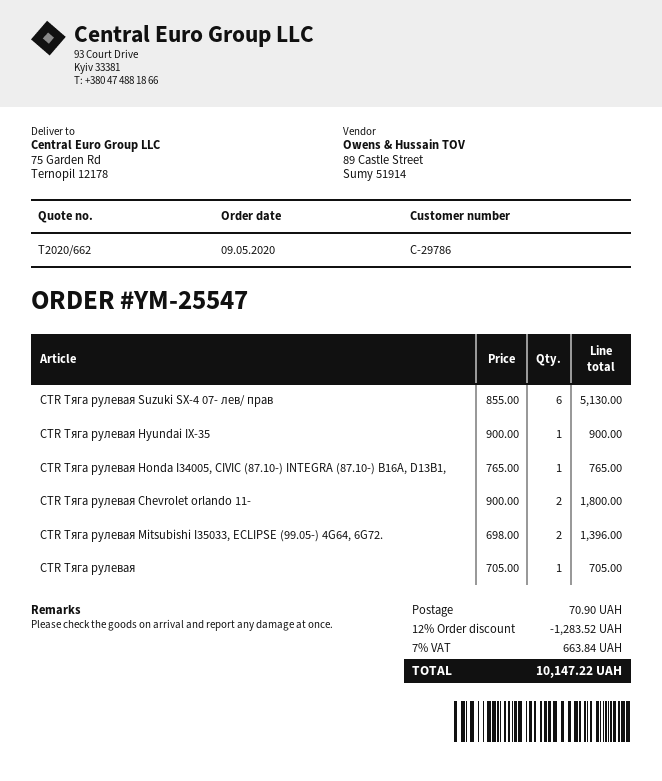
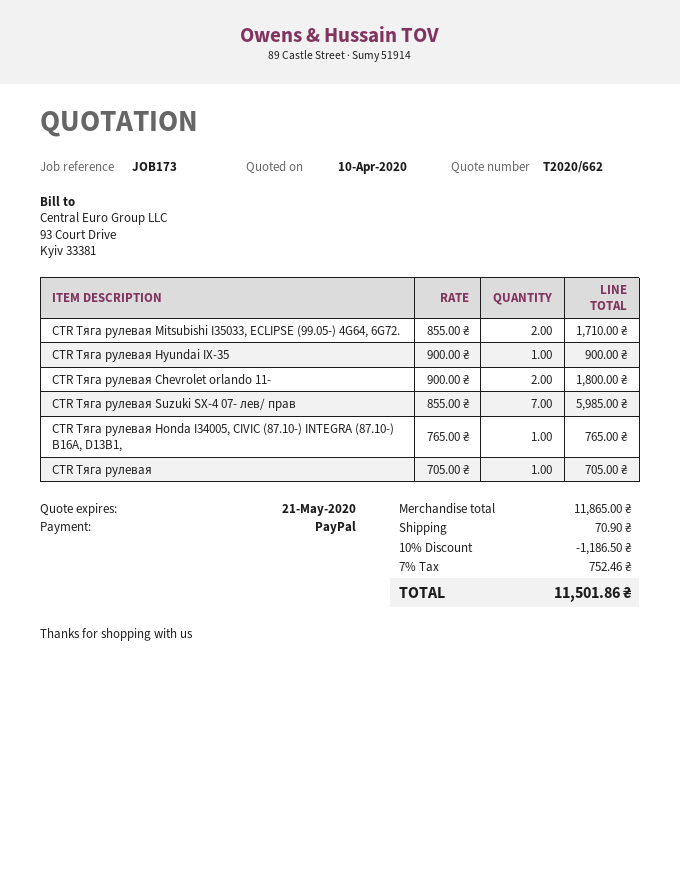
CTR Тяга рулевая Suzuki SX-4 07- лев/ прав: 6 x 855.00 = 5130.00 -> 7 x 855.00 = 5985.00
CTR Тяга рулевая Mitsubishi I35033, ECLIPSE (99.05-) 4G64, 6G72.: 2 x 698.00 = 1396.00 -> 2 x 855.00 = 1710.00
discount: 12% = 1283.52 -> 10% = 1186.50
tax: 7% = 663.84 -> 7% = 752.46
total: 10147.22 -> 11501.86

